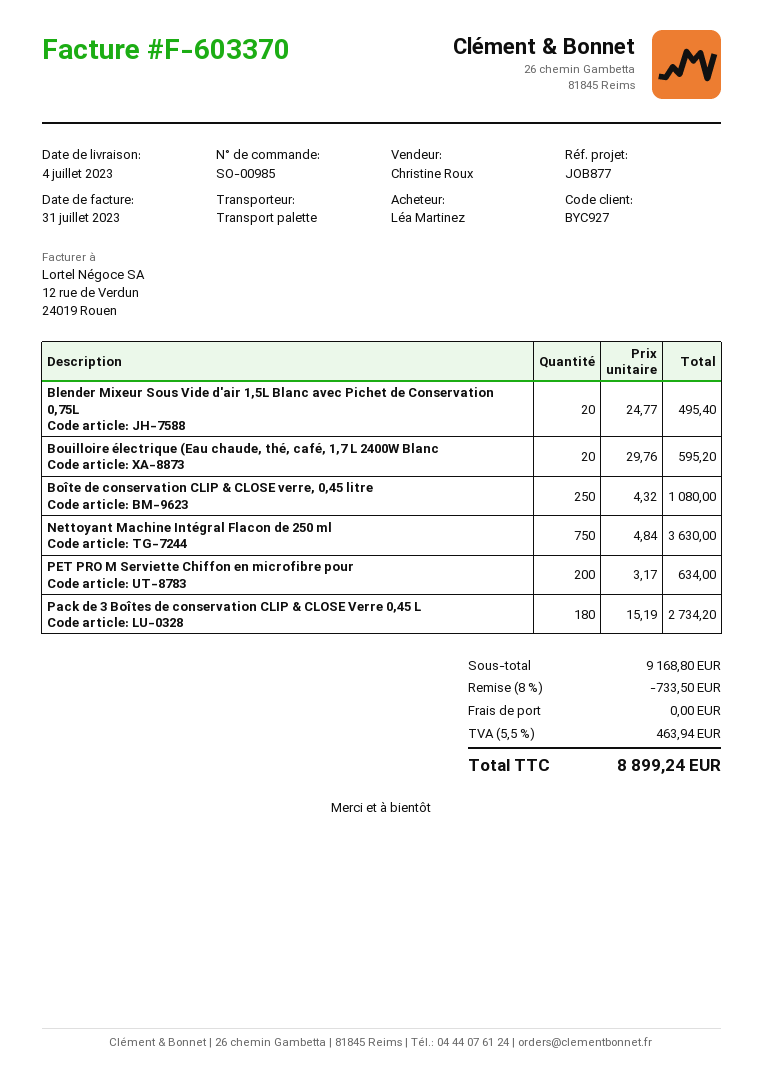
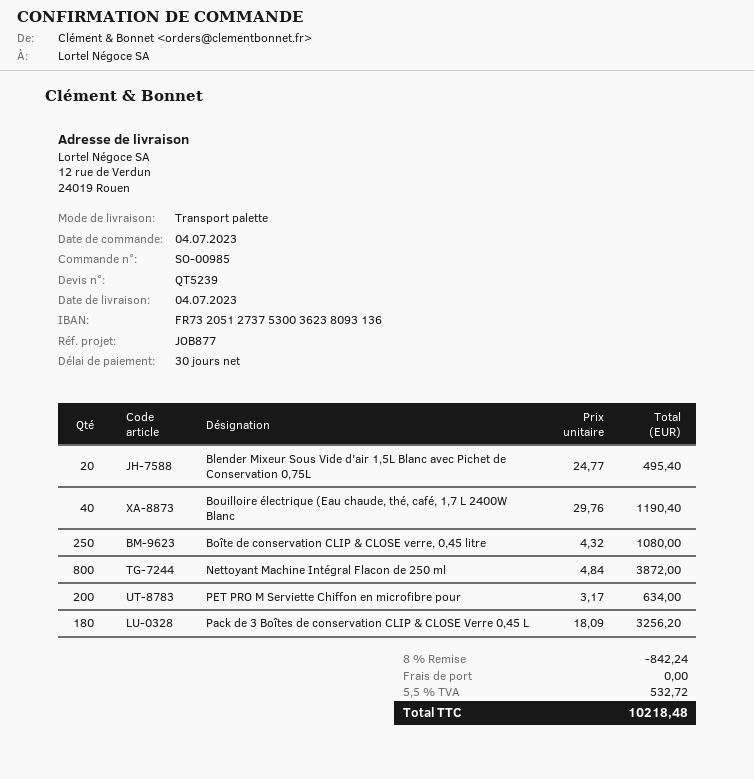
Bouilloire électrique (Eau chaude, thé, café, 1,7 L 2400W Blanc: 20 x 29.76 = 595.20 -> 40 x 29.76 = 1190.40
Nettoyant Machine Intégral Flacon de 250 ml: 750 x 4.84 = 3630.00 -> 800 x 4.84 = 3872.00
Pack de 3 Boîtes de conservation CLIP & CLOSE Verre 0,45 L: 180 x 15.19 = 2734.20 -> 180 x 18.09 = 3256.20
discount: 8% = 733.50 -> 8% = 842.24
tax: 5.5% = 463.94 -> 5.5% = 532.72
total: 8899.24 -> 10218.48

